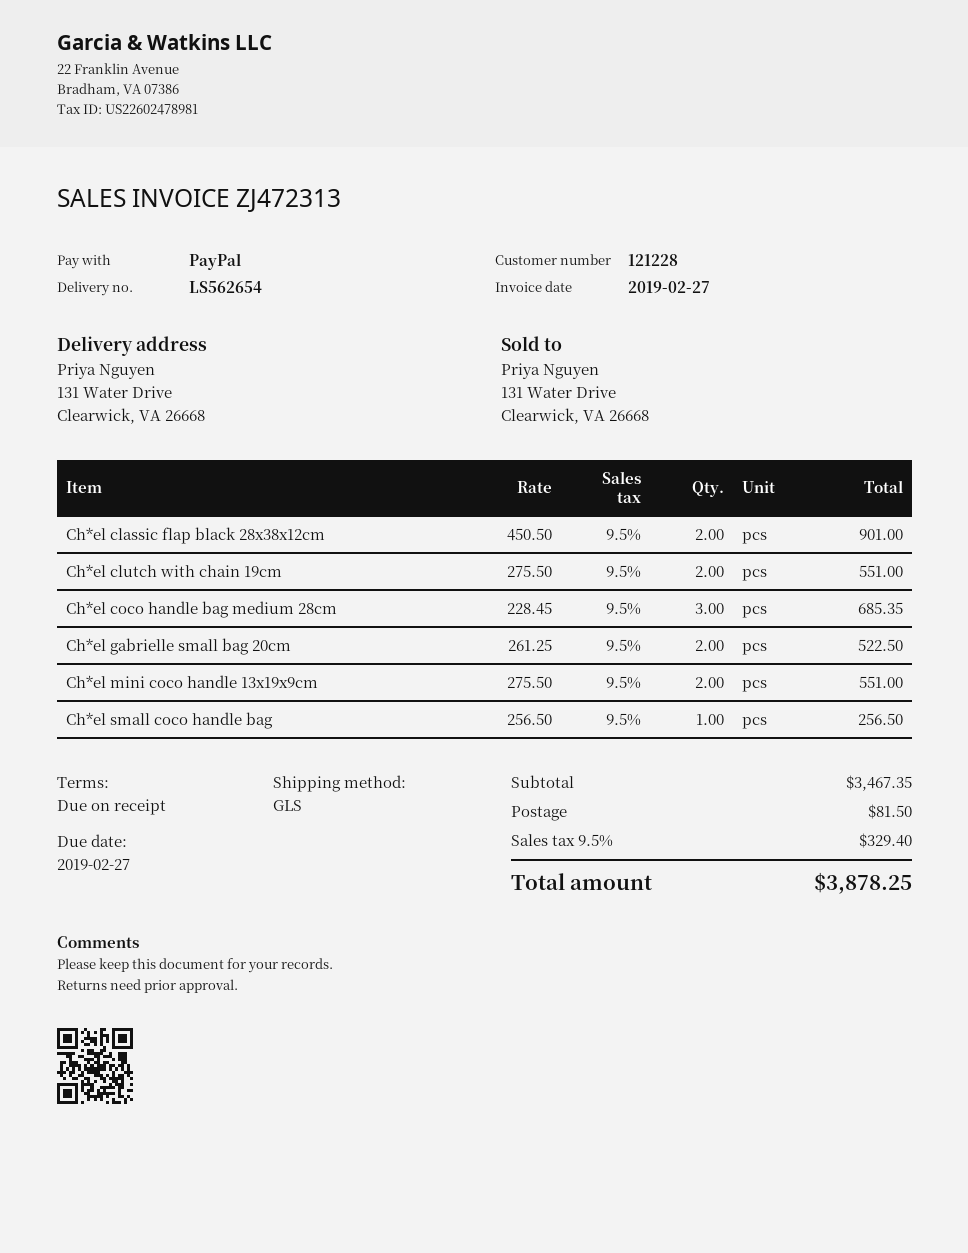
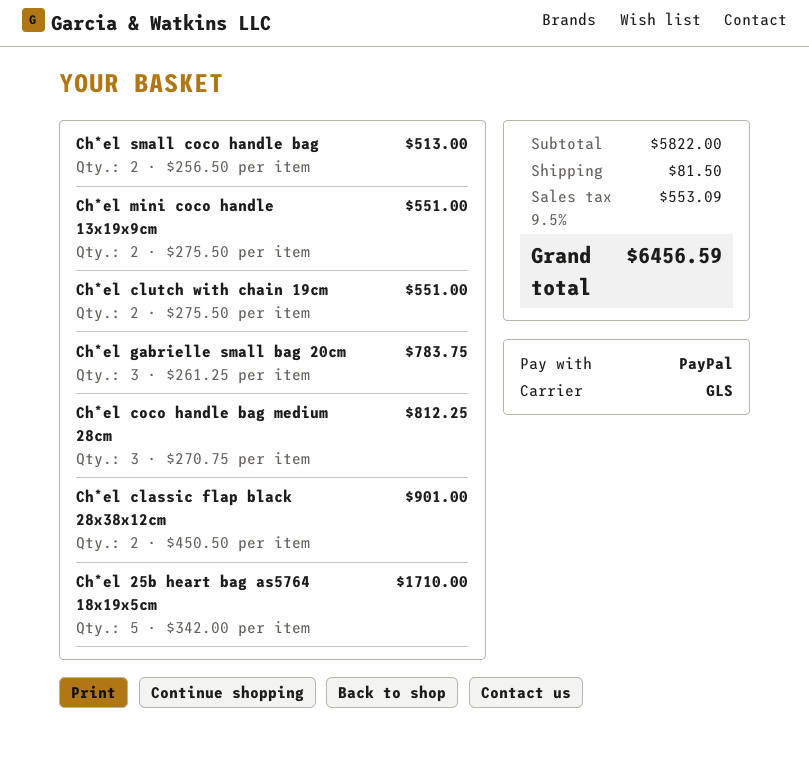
Ch*el coco handle bag medium 28cm: 3 x 228.45 = 685.35 -> 3 x 270.75 = 812.25
Ch*el gabrielle small bag 20cm: 2 x 261.25 = 522.50 -> 3 x 261.25 = 783.75
Ch*el small coco handle bag: 1 x 256.50 = 256.50 -> 2 x 256.50 = 513.00
Ch*el 25b heart bag as5764 18x19x5cm: none -> 5 x 342.00 = 1710.00
subtotal: 3467.35 -> 5822.00
tax: 9.5% = 329.40 -> 9.5% = 553.09
total: 3878.25 -> 6456.59

